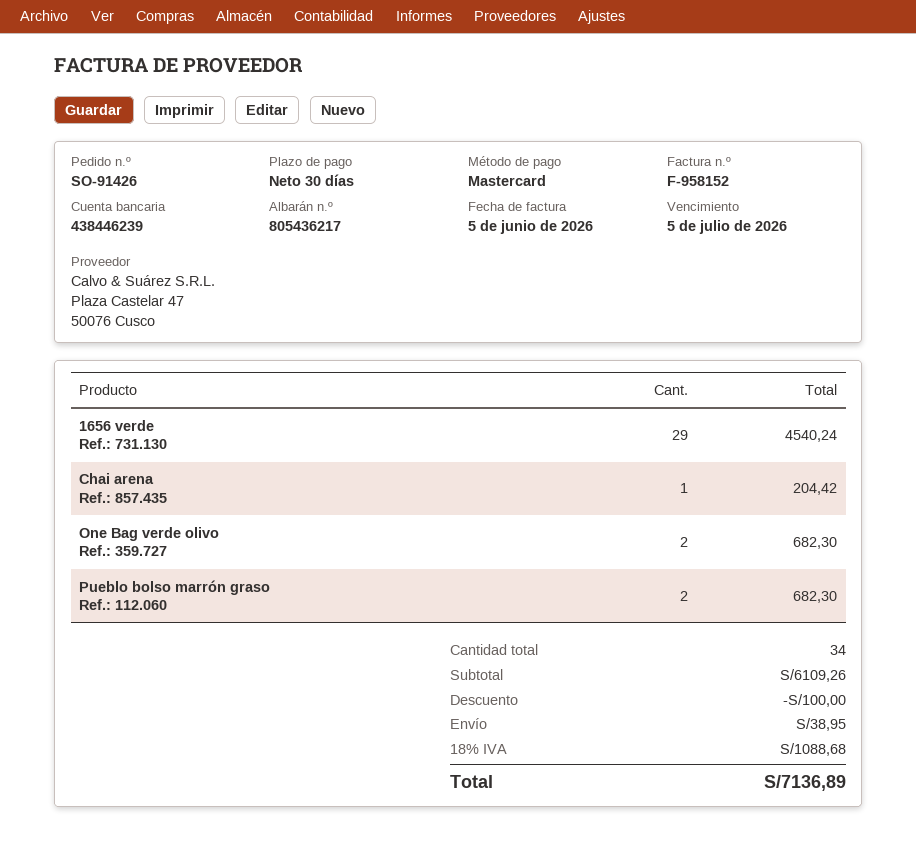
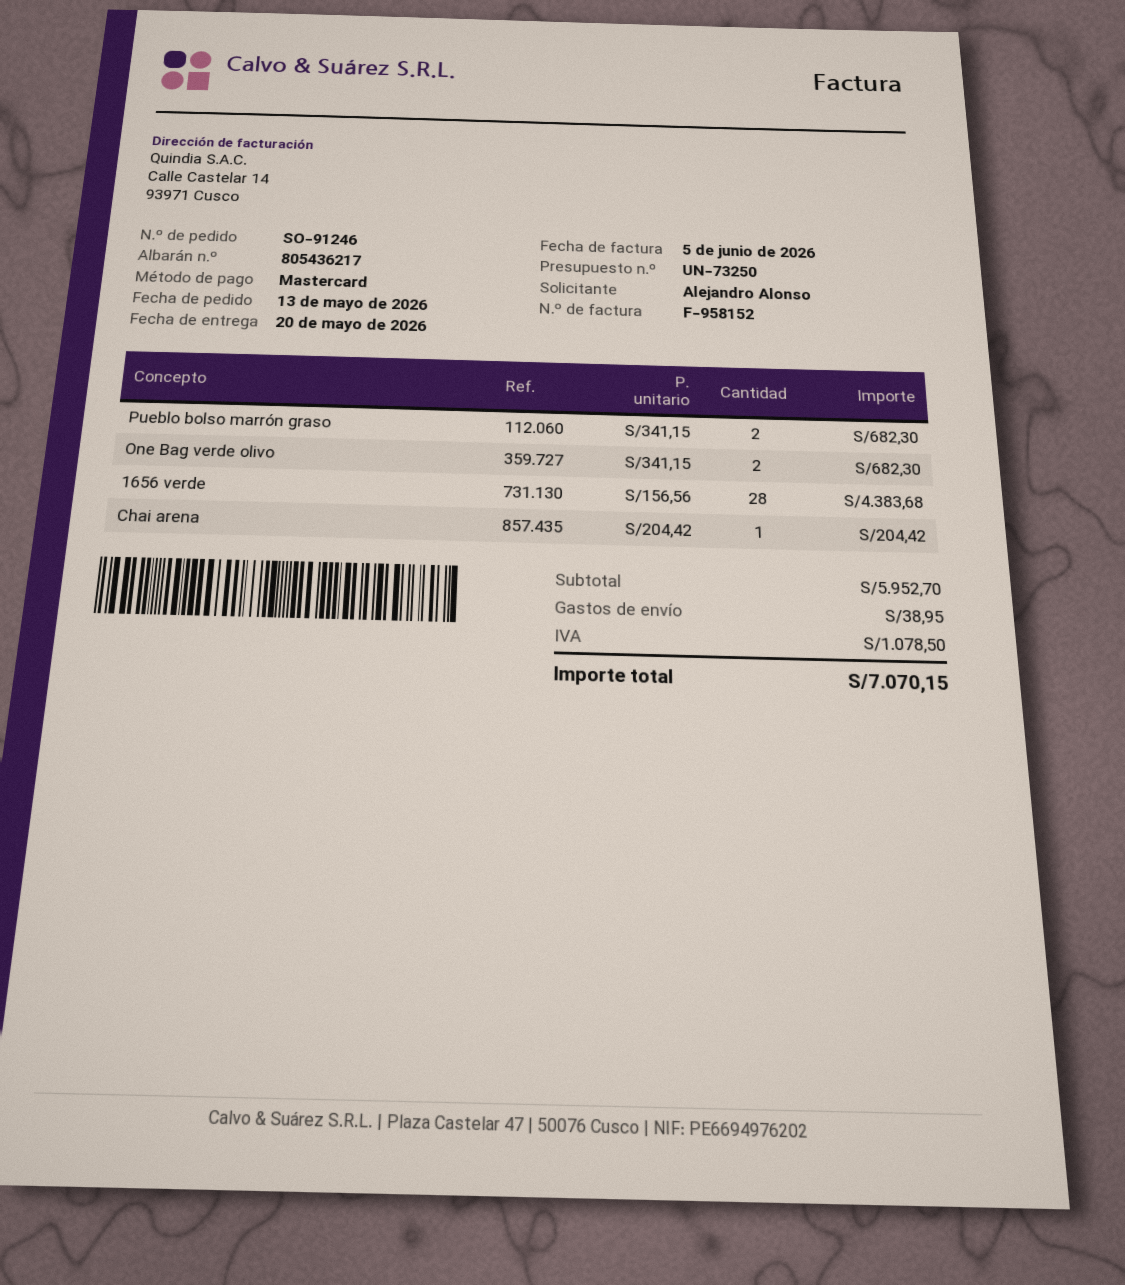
order number: SO-91426 -> SO-91246
1656 verde: 29 for 4540.24 -> 28 for 4383.68
subtotal: 6109.26 -> 5952.70
discount: 100.00 -> none
tax: 1088.68 -> 1078.50
total: 7136.89 -> 7070.15

